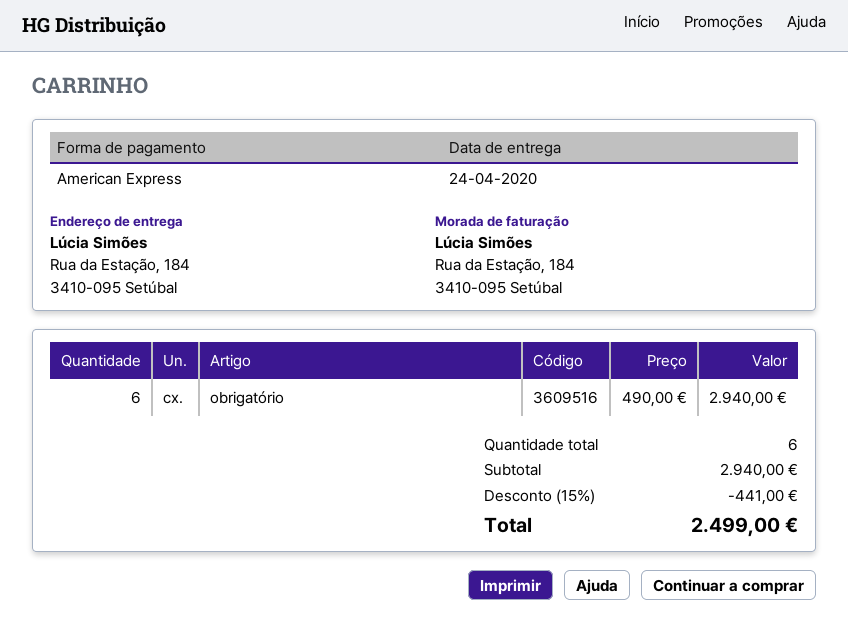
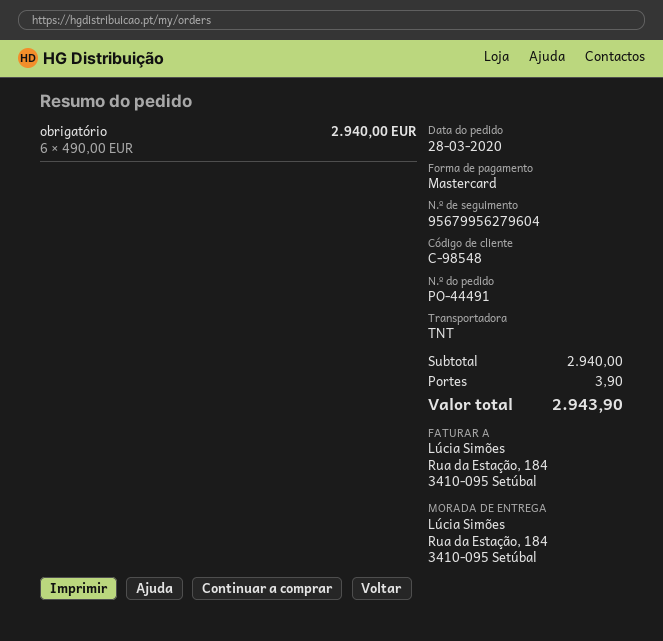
payment method: American Express -> Mastercard
discount: 15% = 441.00 -> none
shipping: none -> 3.90
total: 2499.00 -> 2943.90

